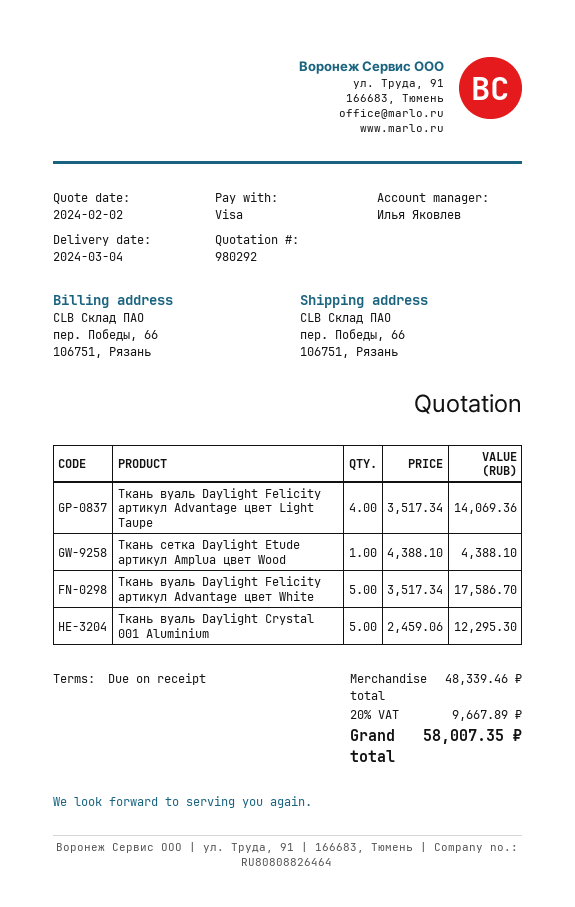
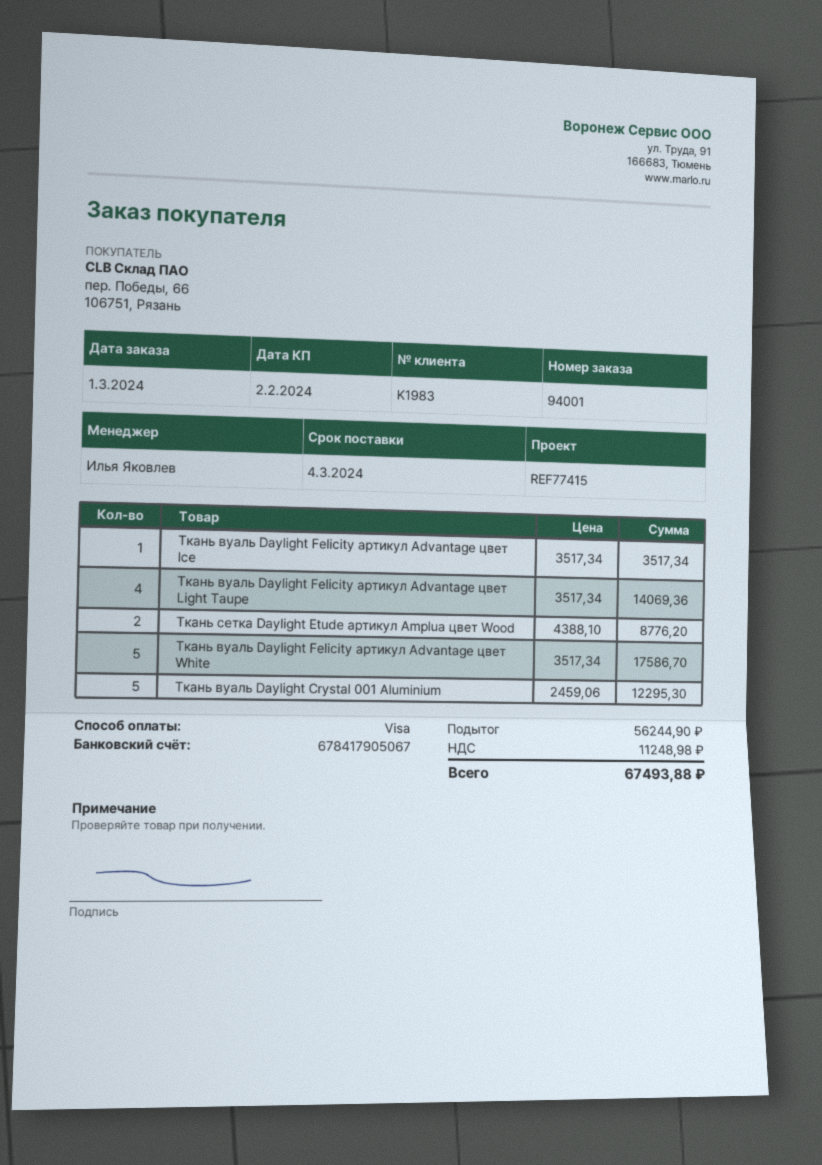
Ткань сетка Daylight Etude артикул Amplua цвет Wood: 1 x 4388.10 = 4388.10 -> 2 x 4388.10 = 8776.20
Ткань вуаль Daylight Felicity артикул Advantage цвет Ice: none -> 1 x 3517.34 = 3517.34
subtotal: 48339.46 -> 56244.90
tax: 9667.89 -> 11248.98
total: 58007.35 -> 67493.88

